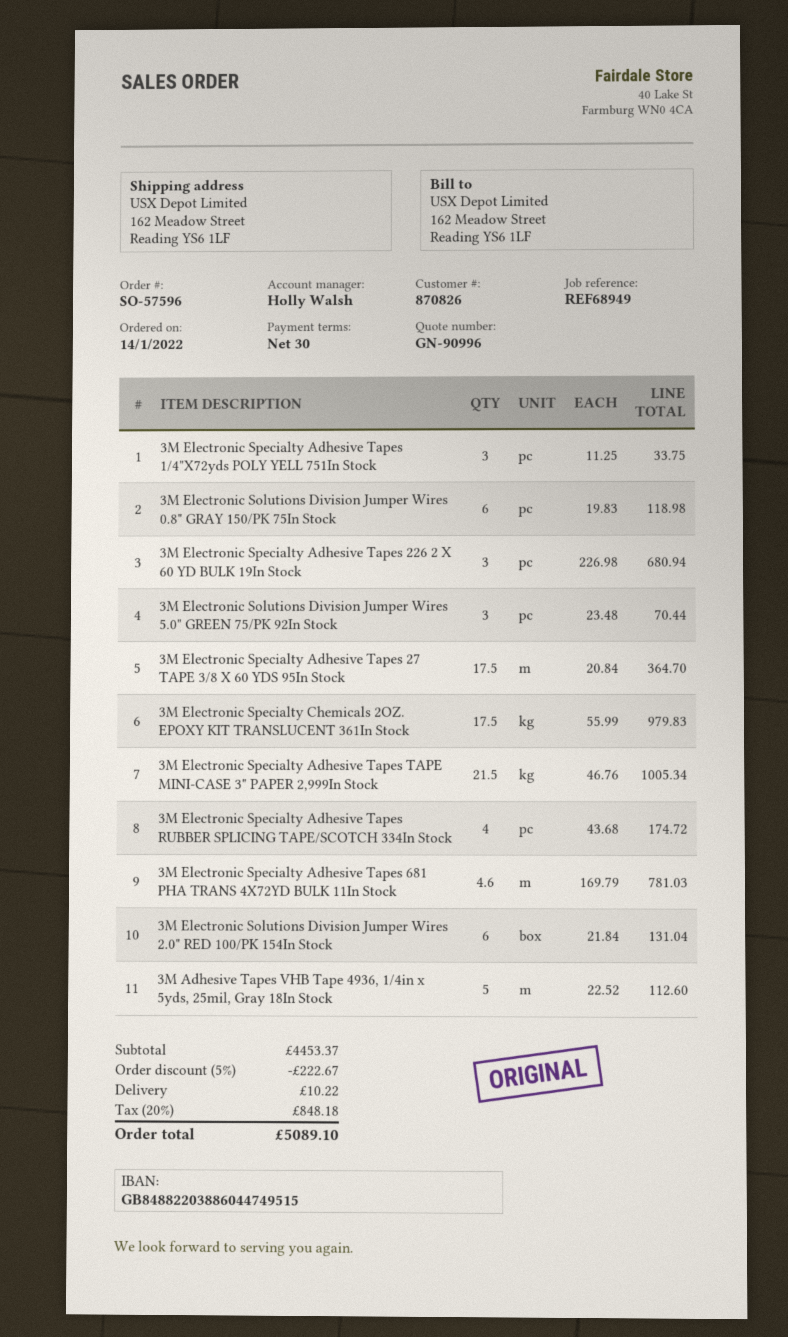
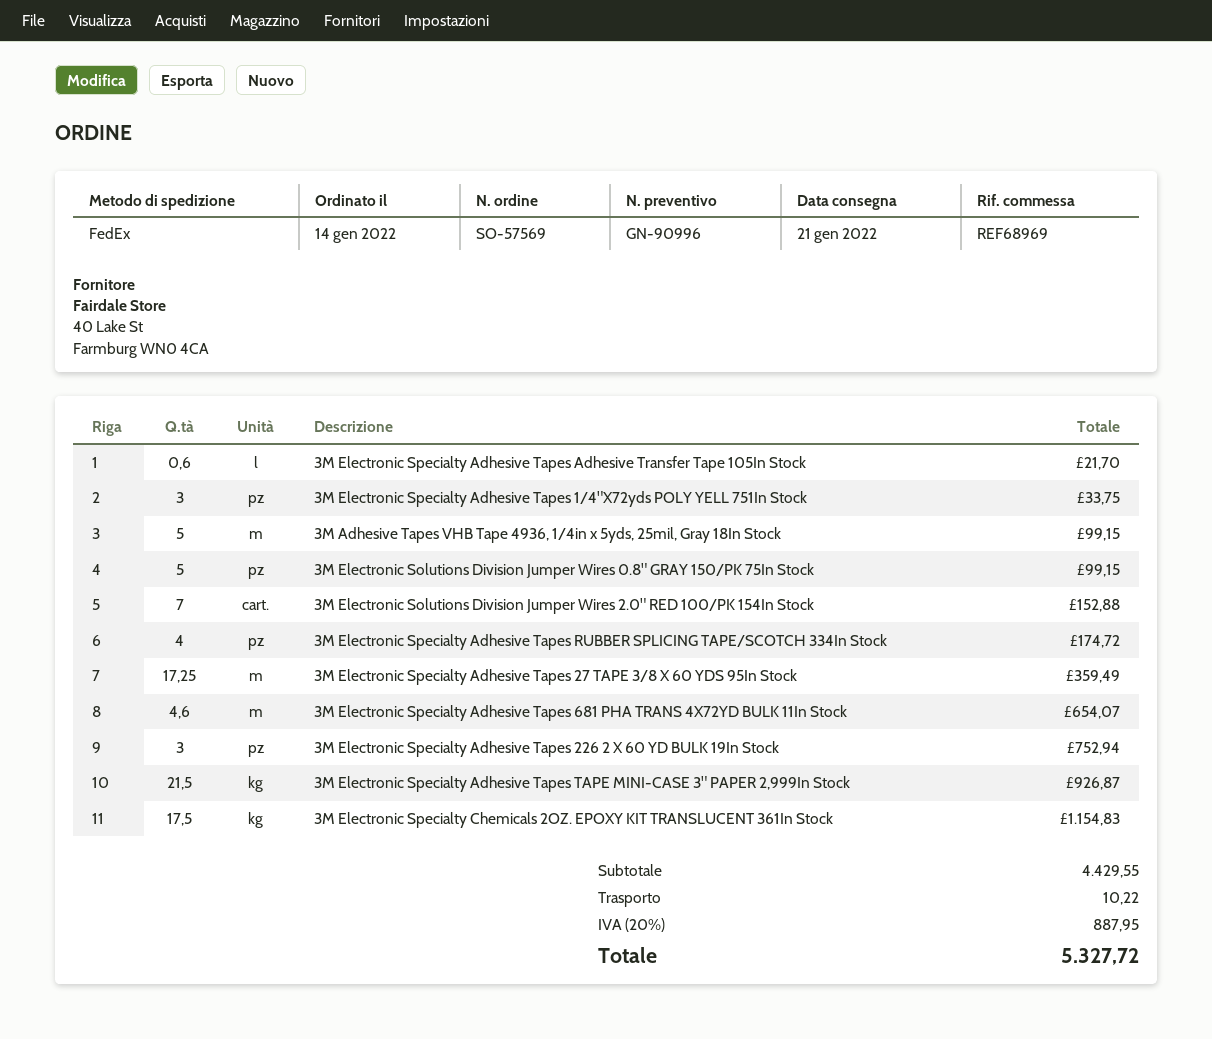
order number: SO-57596 -> SO-57569
reference: REF68949 -> REF68969
3M Electronic Solutions Division Jumper Wires 0.8" GRAY 150/PK 75In Stock: 6 for 118.98 -> 5 for 99.15
3M Electronic Specialty Adhesive Tapes 226 2 X 60 YD BULK 19In Stock: 3 for 680.94 -> 3 for 752.94
3M Electronic Solutions Division Jumper Wires 5.0" GREEN 75/PK 92In Stock: 3 for 70.44 -> none
3M Electronic Specialty Adhesive Tapes 27 TAPE 3/8 X 60 YDS 95In Stock: 17.5 for 364.70 -> 17.25 for 359.49
3M Electronic Specialty Chemicals 2OZ. EPOXY KIT TRANSLUCENT 361In Stock: 17.5 for 979.83 -> 17.5 for 1154.83
3M Electronic Specialty Adhesive Tapes TAPE MINI-CASE 3" PAPER 2,999In Stock: 21.5 for 1005.34 -> 21.5 for 926.87
3M Electronic Specialty Adhesive Tapes 681 PHA TRANS 4X72YD BULK 11In Stock: 4.6 for 781.03 -> 4.6 for 654.07
3M Electronic Solutions Division Jumper Wires 2.0" RED 100/PK 154In Stock: 6 for 131.04 -> 7 for 152.88
3M Adhesive Tapes VHB Tape 4936, 1/4in x 5yds, 25mil, Gray 18In Stock: 5 for 112.60 -> 5 for 99.15
3M Electronic Specialty Adhesive Tapes Adhesive Transfer Tape 105In Stock: none -> 0.6 for 21.70
subtotal: 4453.37 -> 4429.55
discount: 5% = 222.67 -> none
tax: 20% = 848.18 -> 20% = 887.95
total: 5089.10 -> 5327.72

